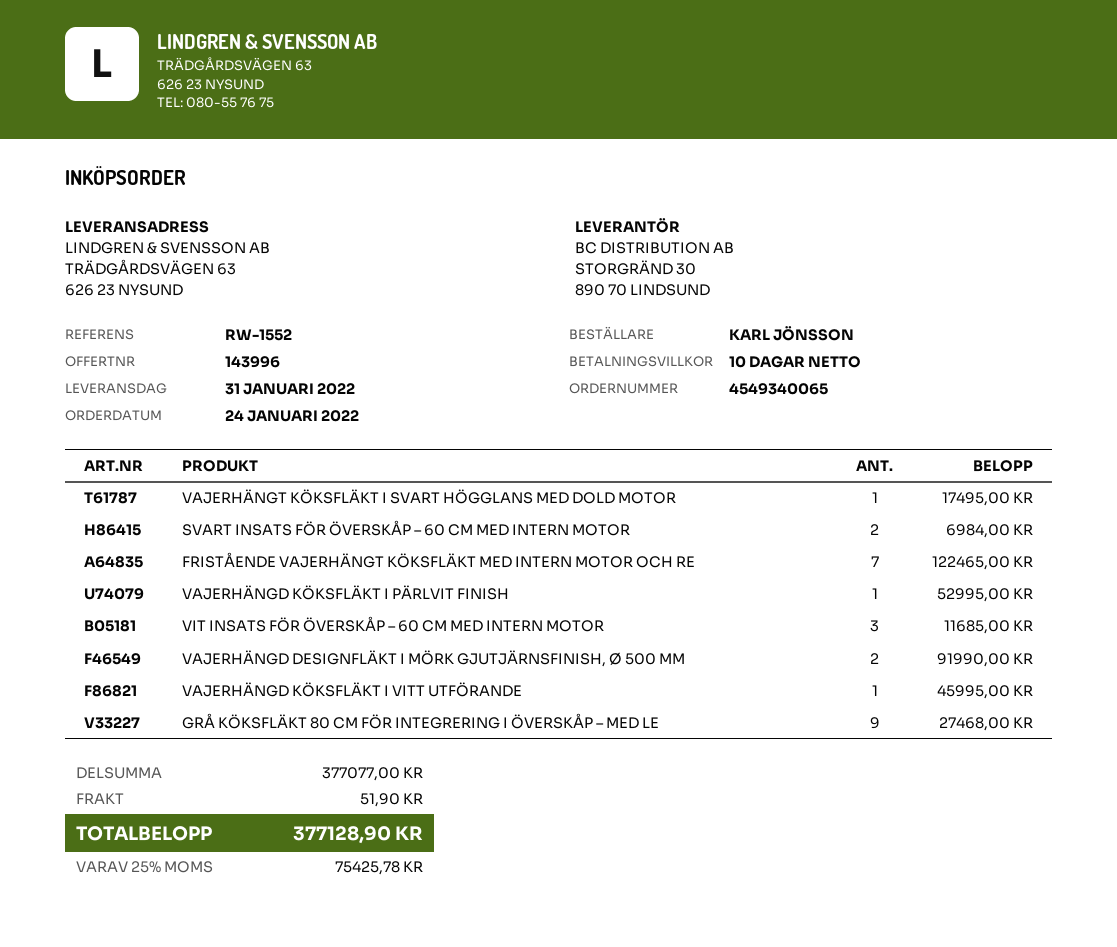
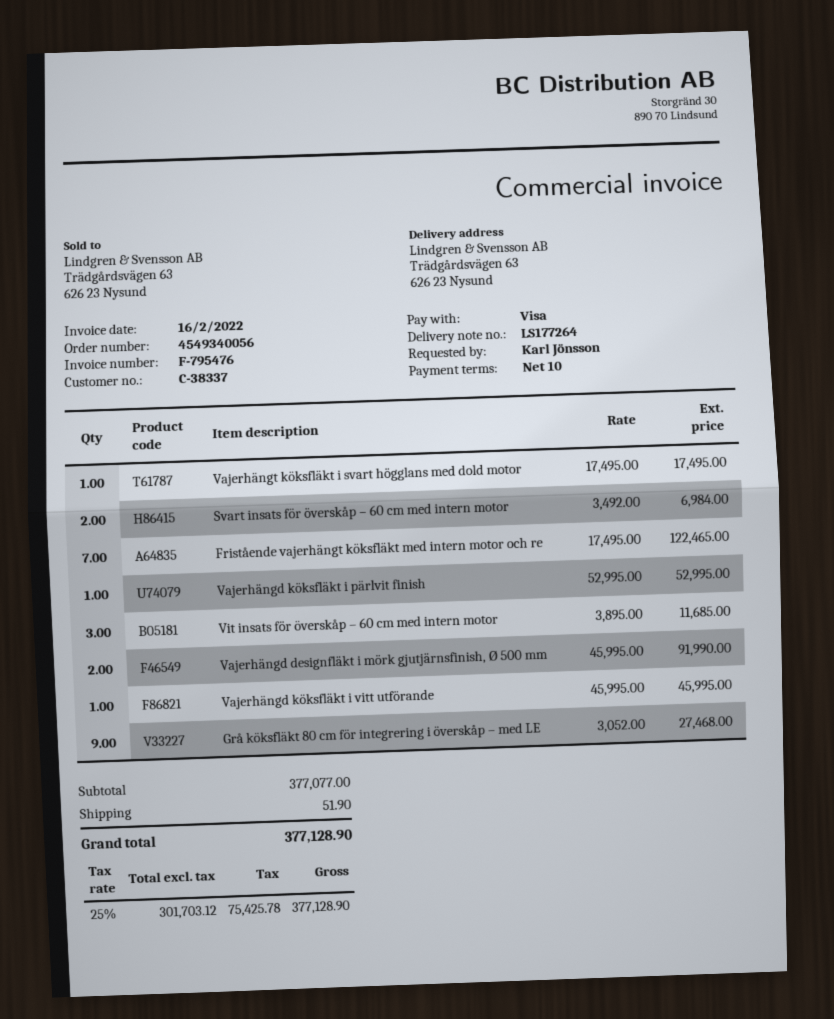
order number: 4549340065 -> 4549340056

